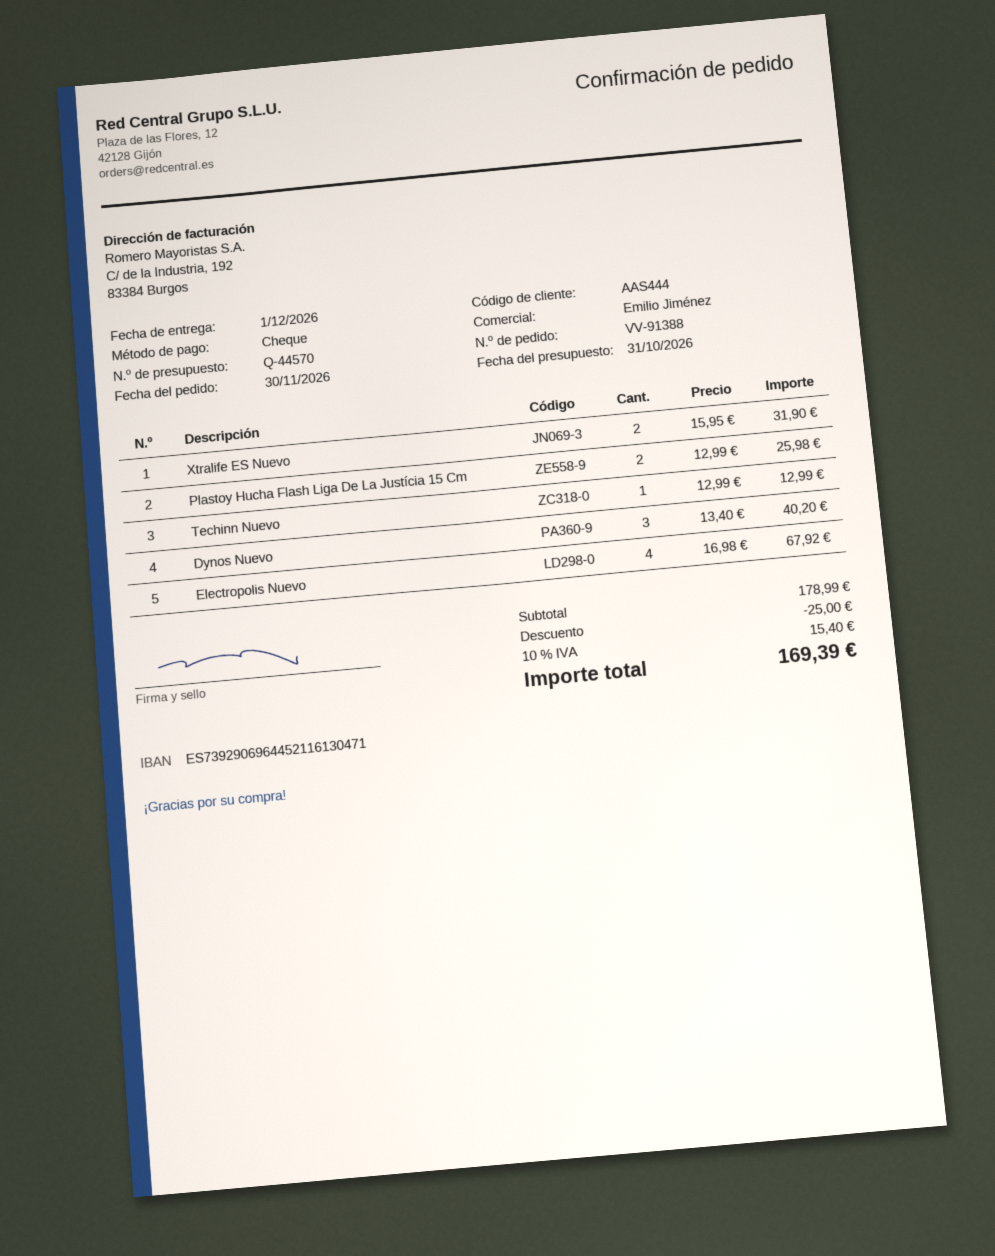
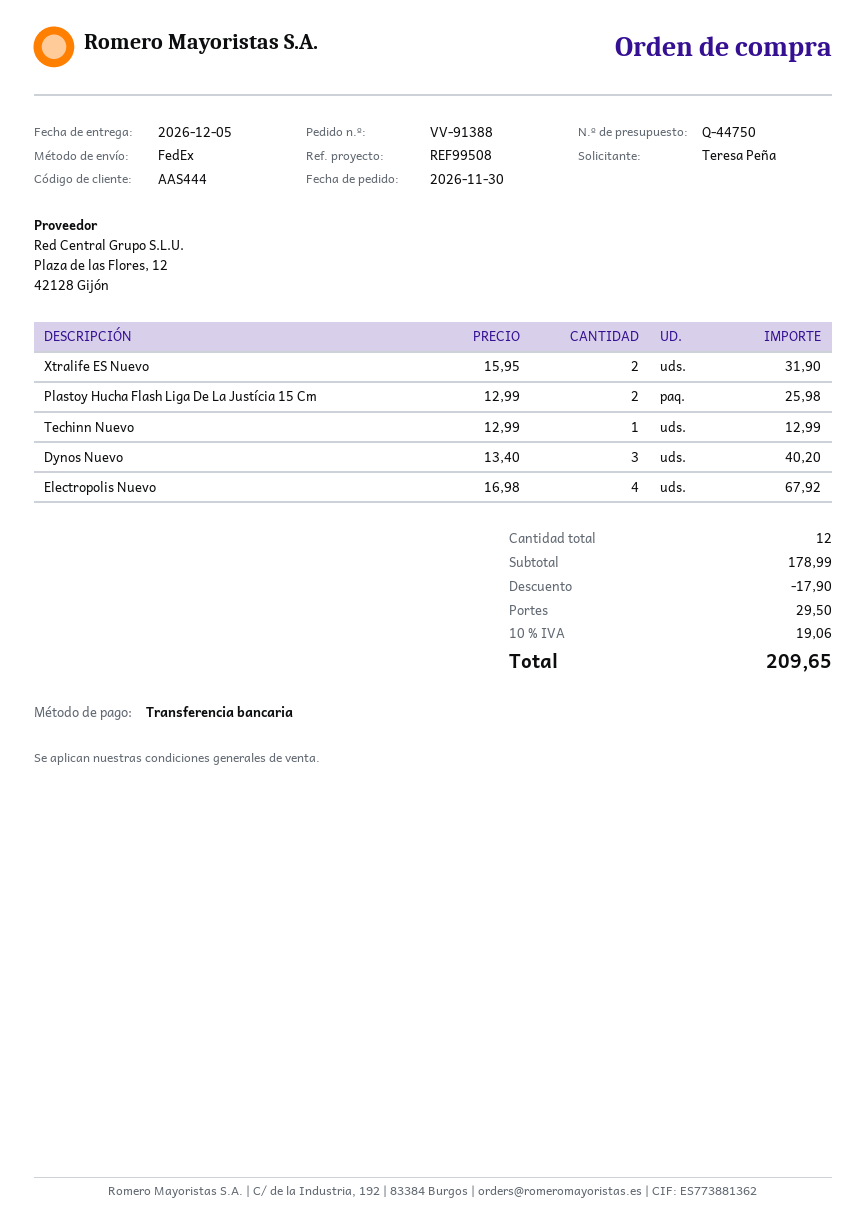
quote number: Q-44570 -> Q-44750
delivery date: 2026-12-01 -> 2026-12-05
payment method: cheque -> bank transfer
discount: 25.00 -> 17.90
shipping: none -> 29.50
tax: 10% = 15.40 -> 10% = 19.06
total: 169.39 -> 209.65

